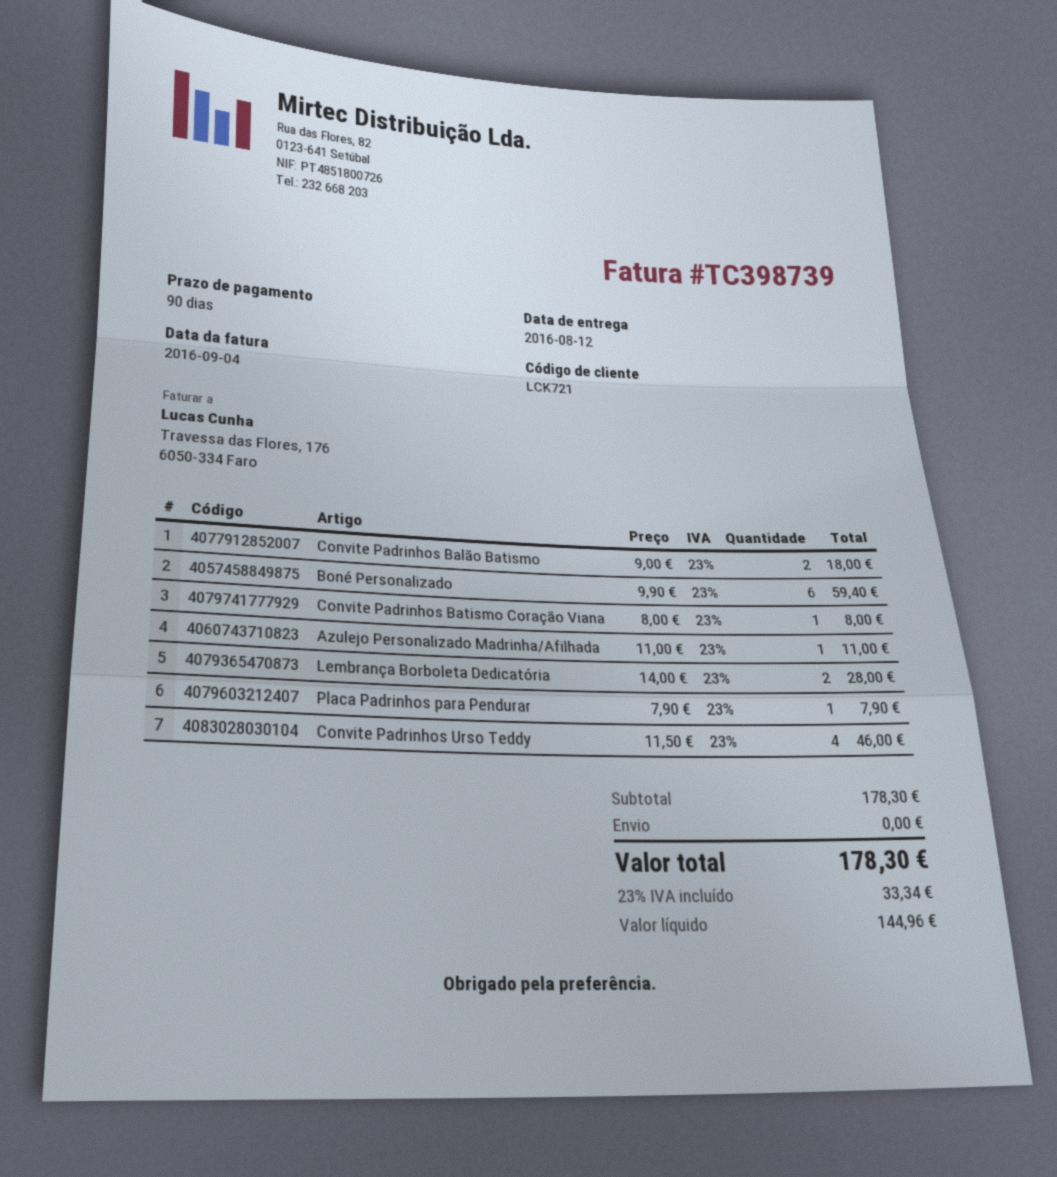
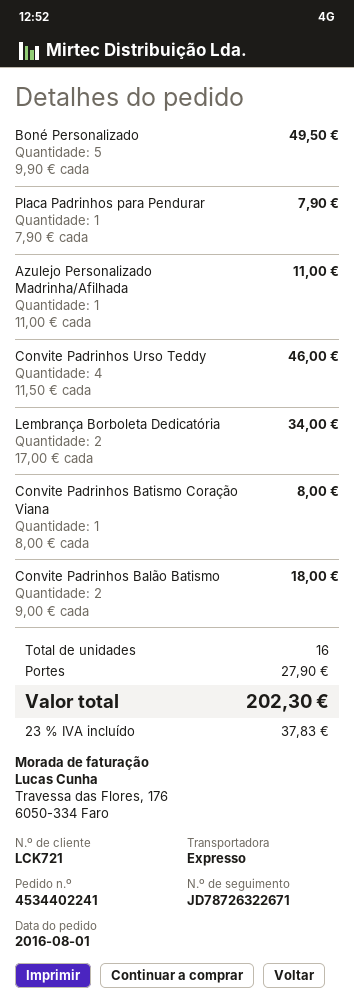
Boné Personalizado: 6 x 9.90 = 59.40 -> 5 x 9.90 = 49.50
Lembrança Borboleta Dedicatória: 2 x 14.00 = 28.00 -> 2 x 17.00 = 34.00
shipping: 0.00 -> 27.90
tax: 23% = 33.34 -> 23% = 37.83
total: 178.30 -> 202.30

